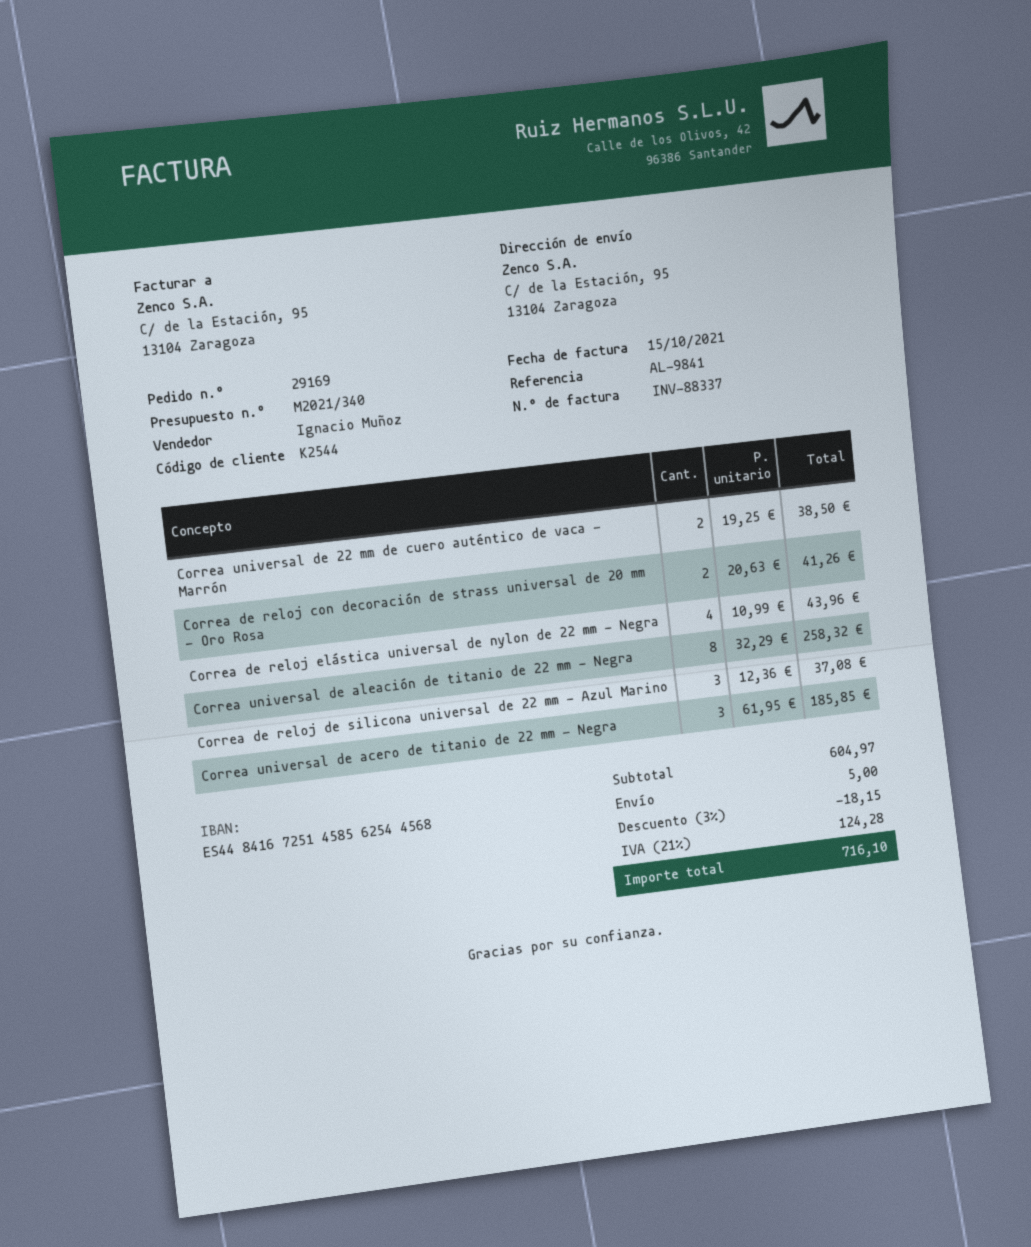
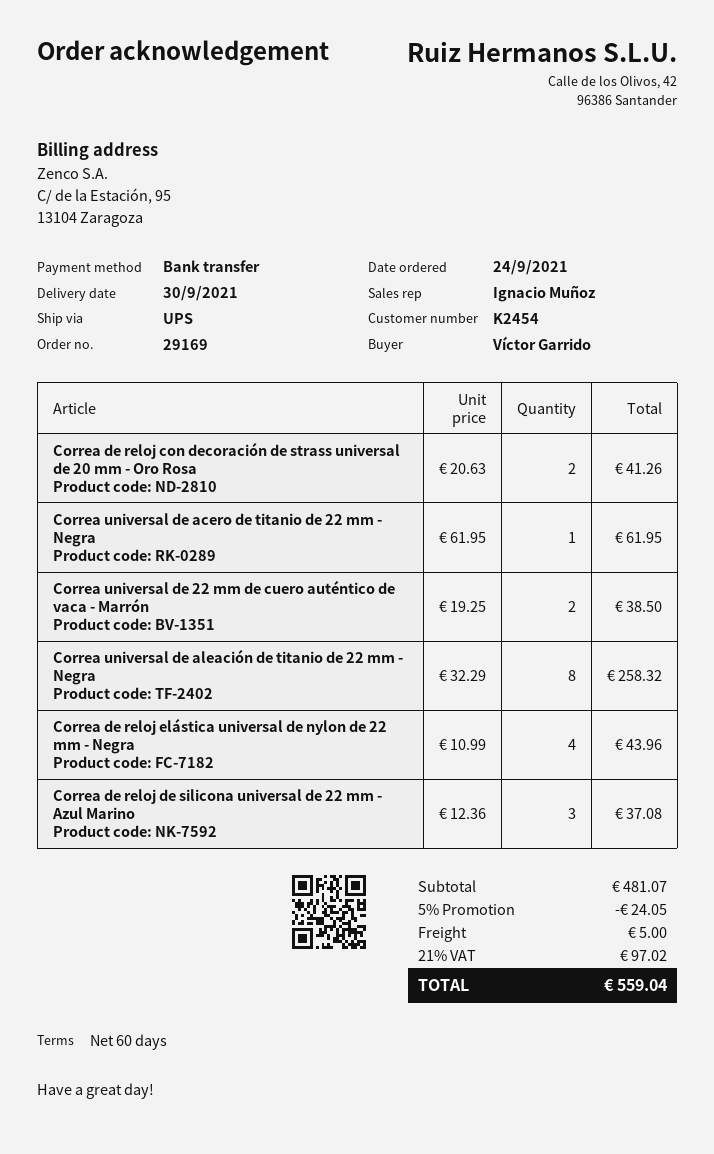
customer number: K2544 -> K2454
Correa universal de acero de titanio de 22 mm - Negra: 3 x 61.95 = 185.85 -> 1 x 61.95 = 61.95
subtotal: 604.97 -> 481.07
discount: 3% = 18.15 -> 5% = 24.05
tax: 21% = 124.28 -> 21% = 97.02
total: 716.10 -> 559.04

